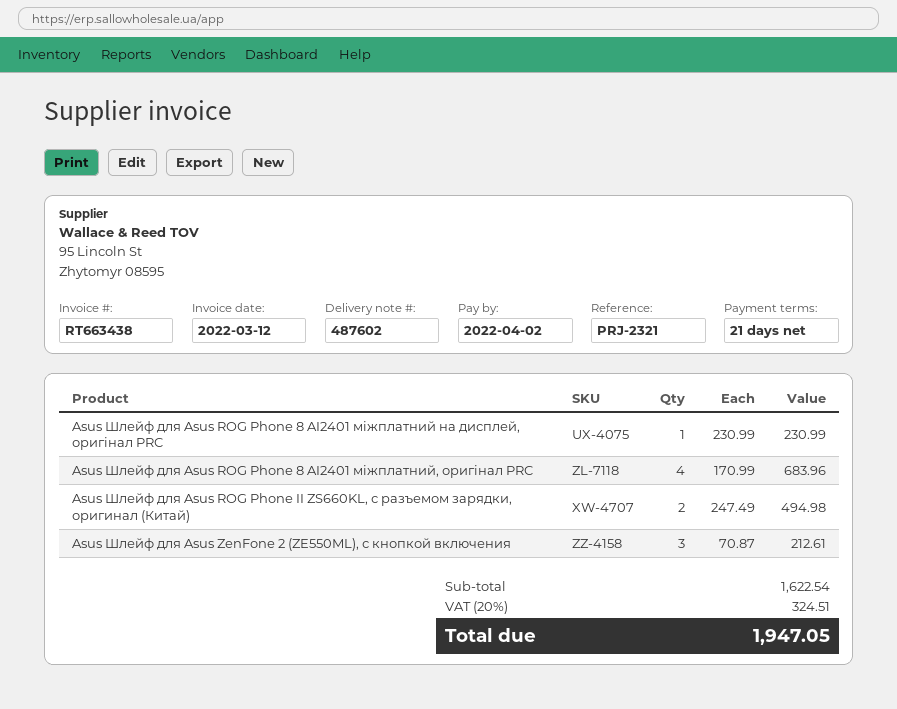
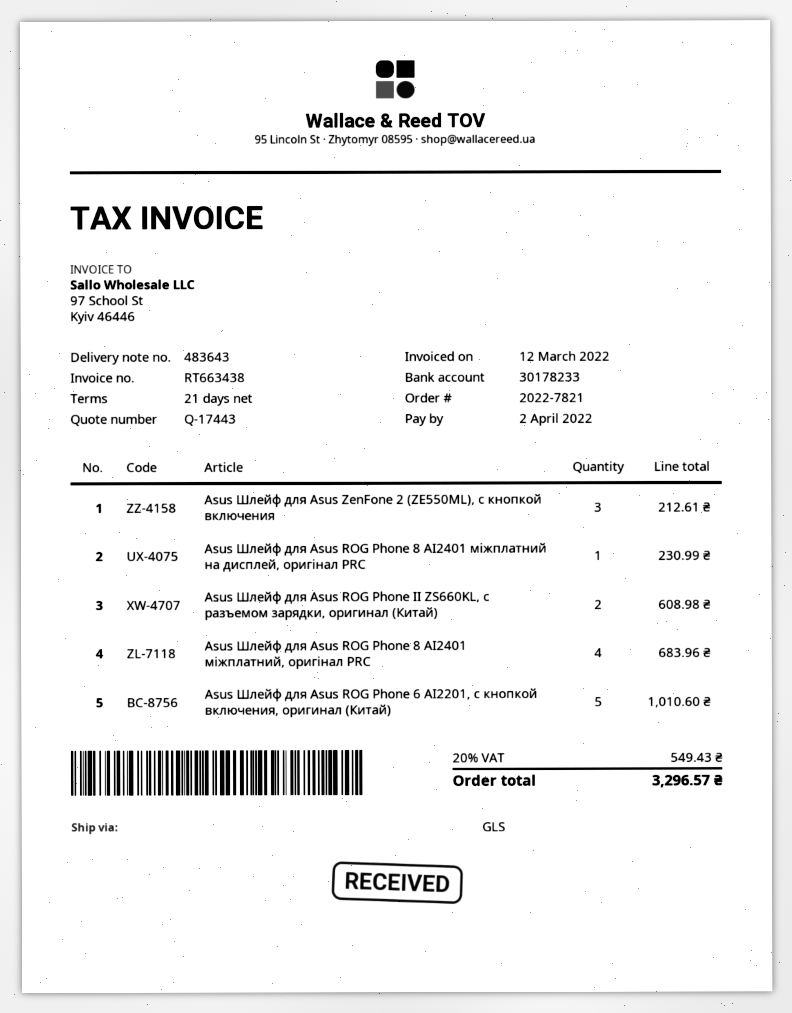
delivery note number: 487602 -> 483643
Asus Шлейф для Asus ROG Phone II ZS660KL, с разъемом зарядки, оригинал (Китай): 2 for 494.98 -> 2 for 608.98
Asus Шлейф для Asus ROG Phone 6 AI2201, c кнопкой включения, оригинал (Китай): none -> 5 for 1010.60
tax: 20% = 324.51 -> 20% = 549.43
total: 1947.05 -> 3296.57

